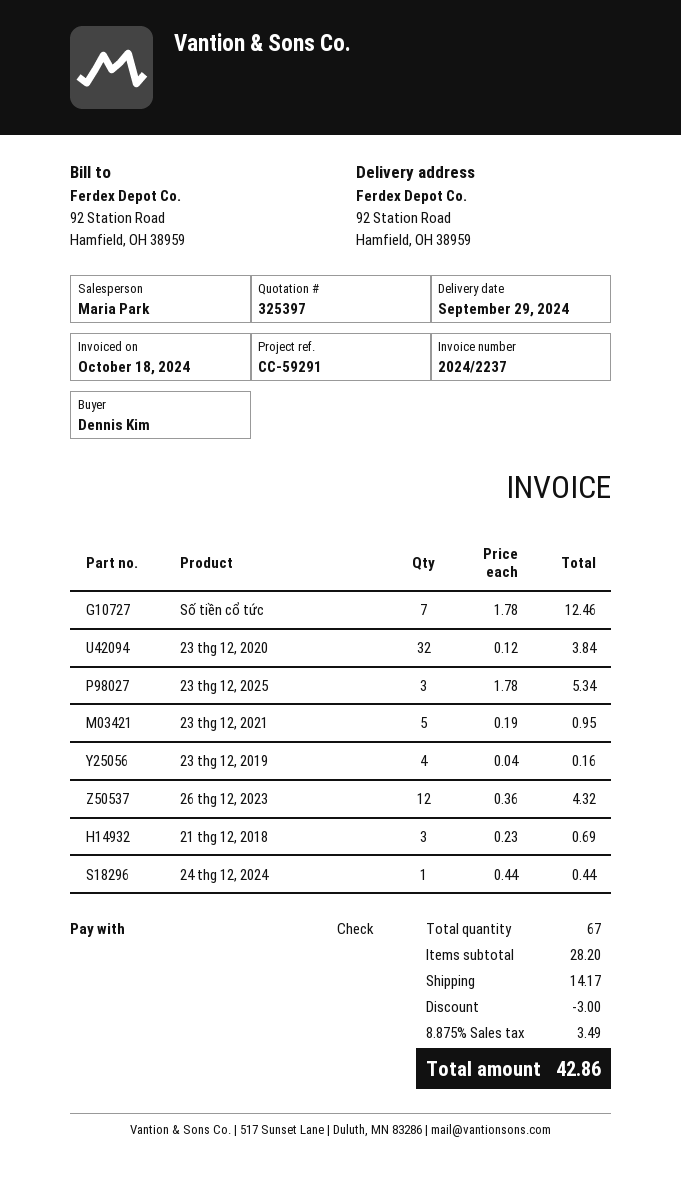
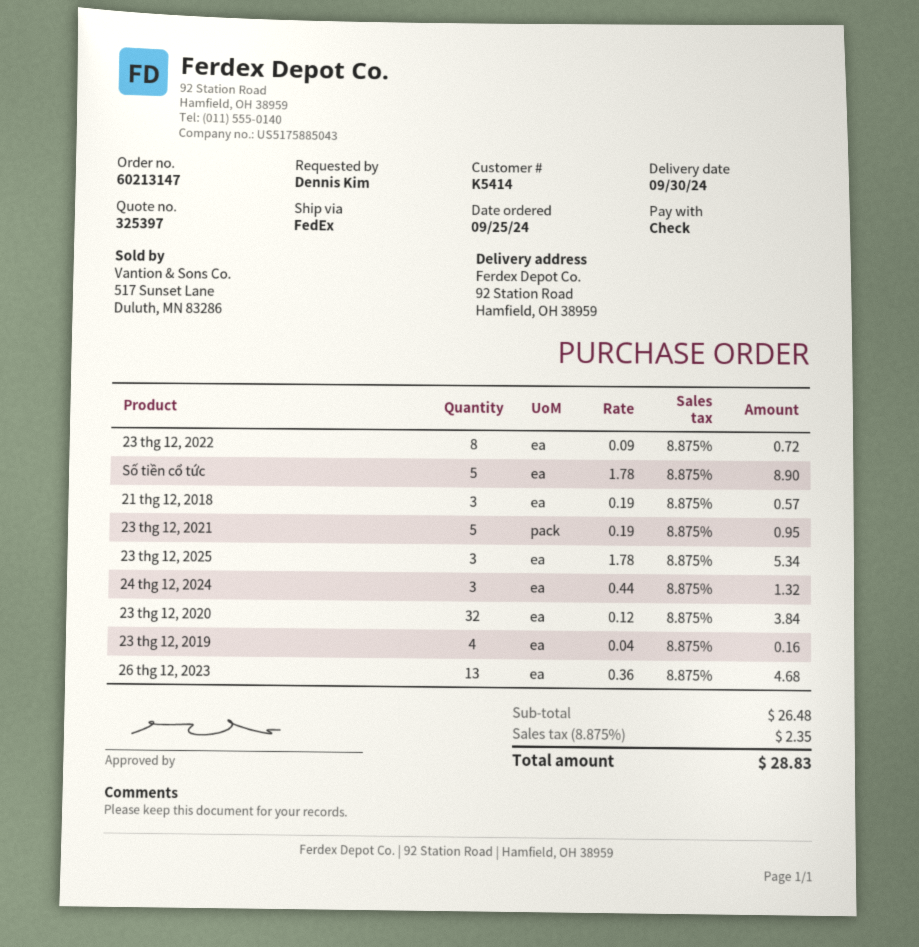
delivery date: 2024-09-29 -> 2024-09-30
Số tiền cổ tức: 7 x 1.78 = 12.46 -> 5 x 1.78 = 8.90
26 thg 12, 2023: 12 x 0.36 = 4.32 -> 13 x 0.36 = 4.68
21 thg 12, 2018: 3 x 0.23 = 0.69 -> 3 x 0.19 = 0.57
24 thg 12, 2024: 1 x 0.44 = 0.44 -> 3 x 0.44 = 1.32
23 thg 12, 2022: none -> 8 x 0.09 = 0.72
subtotal: 28.20 -> 26.48
discount: 3.00 -> none
shipping: 14.17 -> none
tax: 8.875% = 3.49 -> 8.875% = 2.35
total: 42.86 -> 28.83

